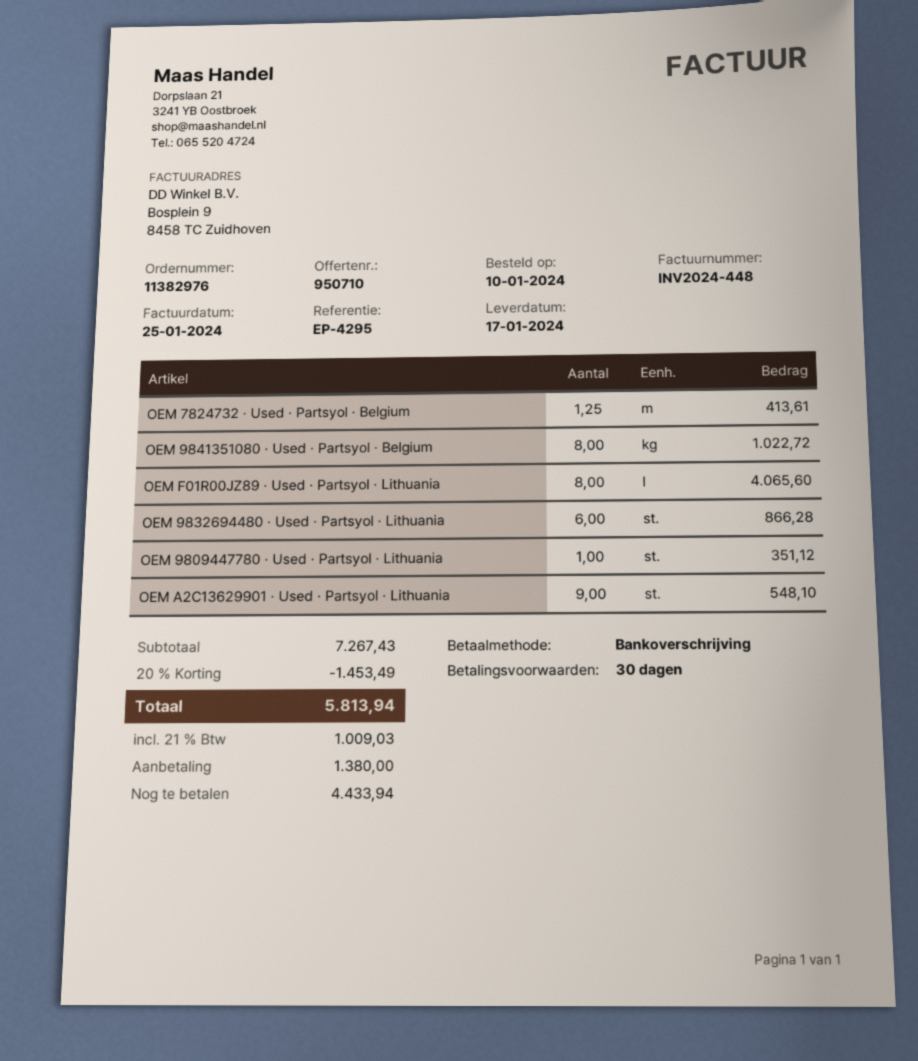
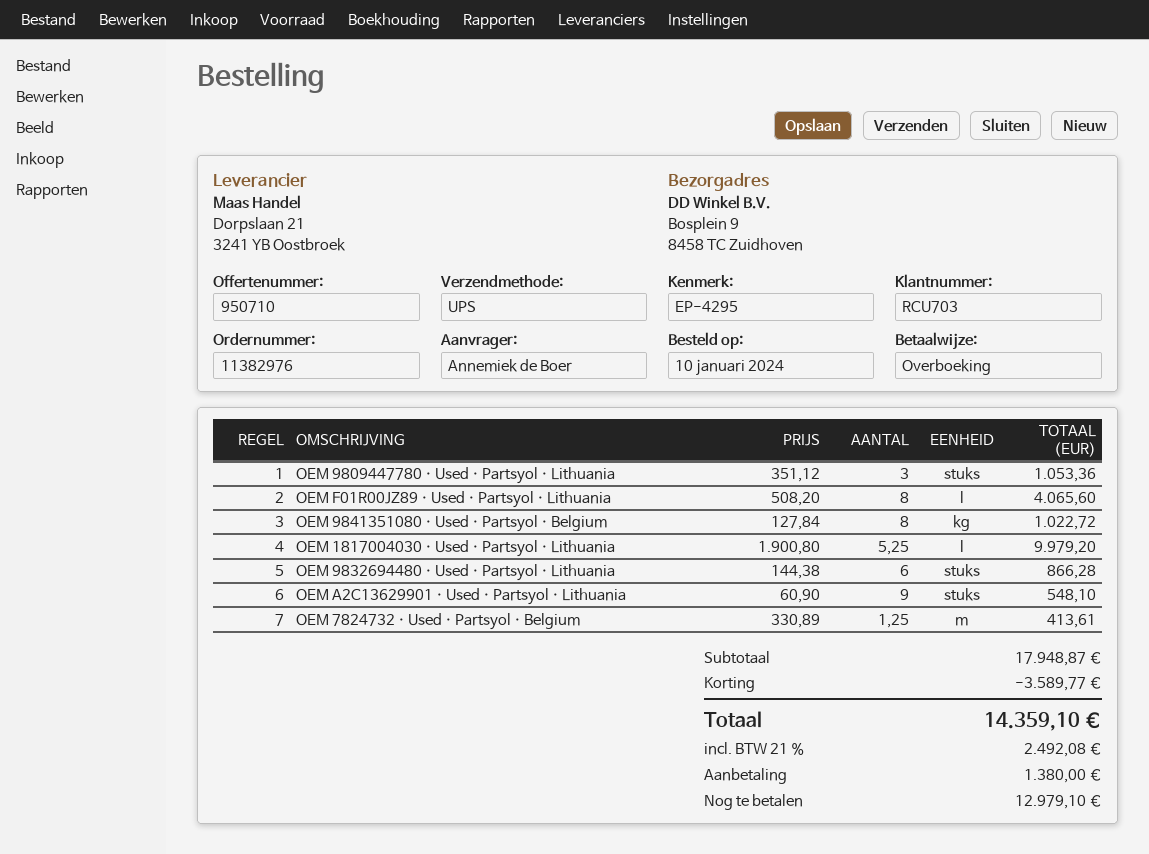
OEM 9809447780 · Used · Partsyol · Lithuania: 1 for 351.12 -> 3 for 1053.36
OEM 1817004030 · Used · Partsyol · Lithuania: none -> 5.25 for 9979.20
subtotal: 7267.43 -> 17948.87
discount: 1453.49 -> 3589.77
tax: 21% = 1009.03 -> 21% = 2492.08
total: 5813.94 -> 14359.10
balance: 4433.94 -> 12979.10

